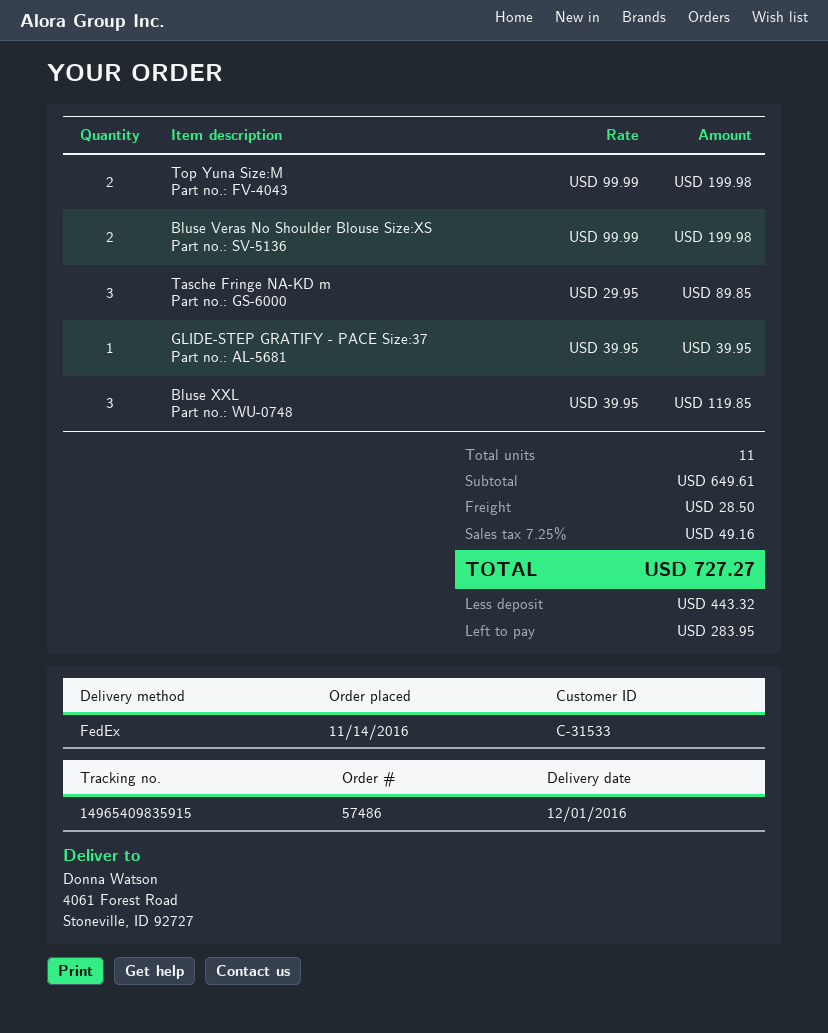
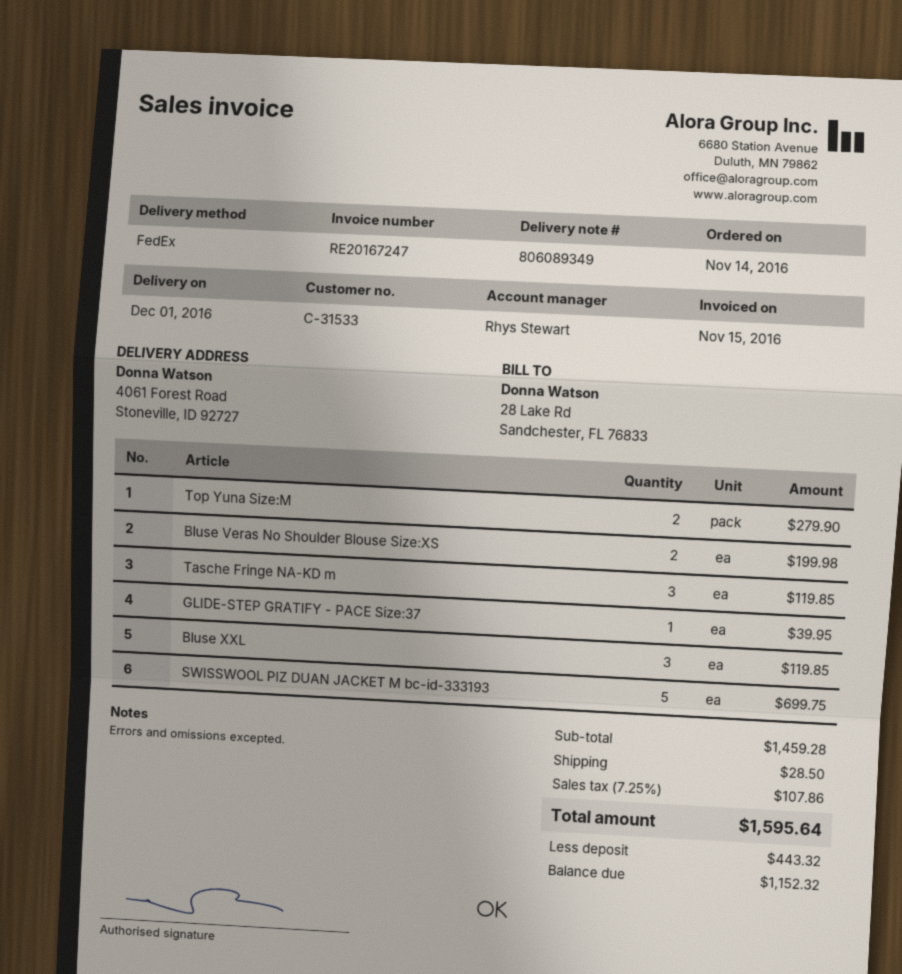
Top Yuna Size:M: 2 for 199.98 -> 2 for 279.90
Tasche Fringe NA-KD m: 3 for 89.85 -> 3 for 119.85
SWISSWOOL PIZ DUAN JACKET M bc-id-333193: none -> 5 for 699.75
subtotal: 649.61 -> 1459.28
tax: 7.25% = 49.16 -> 7.25% = 107.86
total: 727.27 -> 1595.64
balance: 283.95 -> 1152.32

